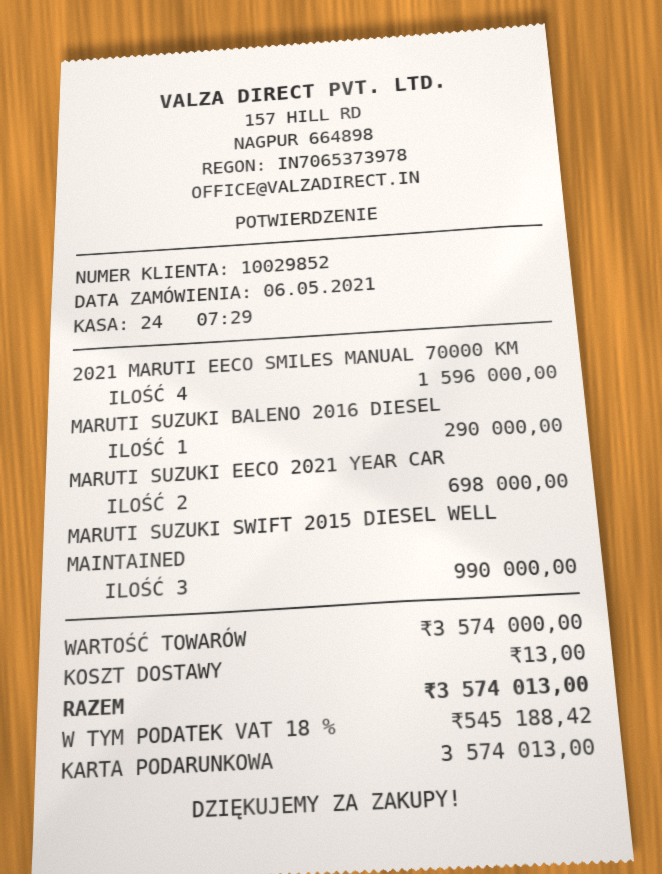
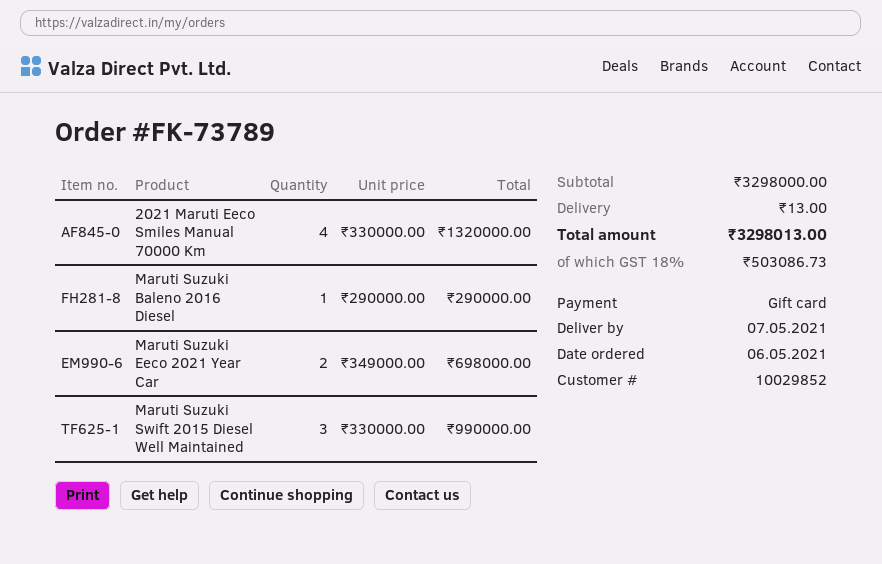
2021 MARUTI EECO SMILES MANUAL 70000 KM: 4 for 1596000.00 -> 4 for 1320000.00
subtotal: 3574000.00 -> 3298000.00
tax: 18% = 545188.42 -> 18% = 503086.73
total: 3574013.00 -> 3298013.00

